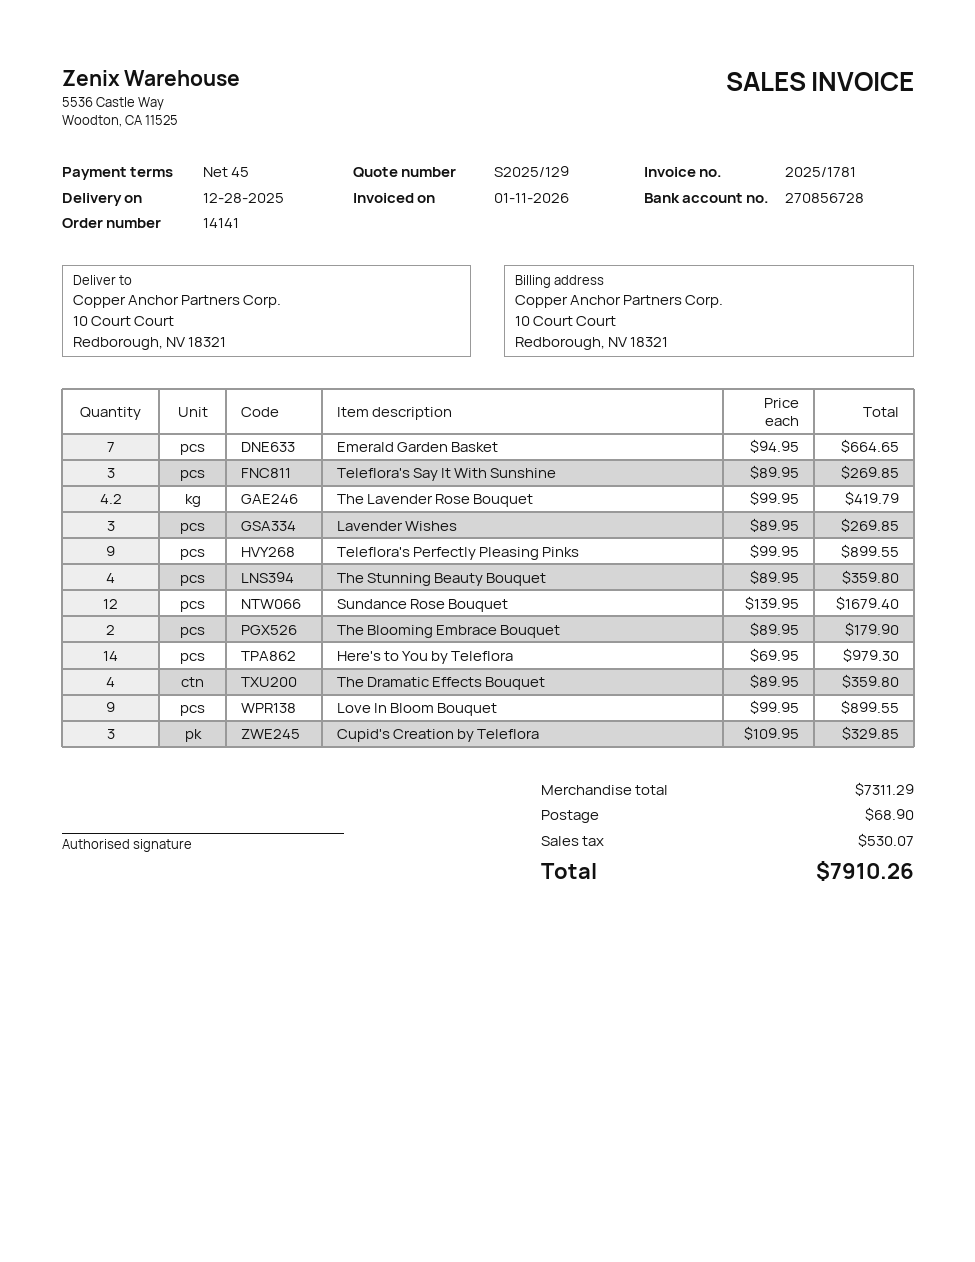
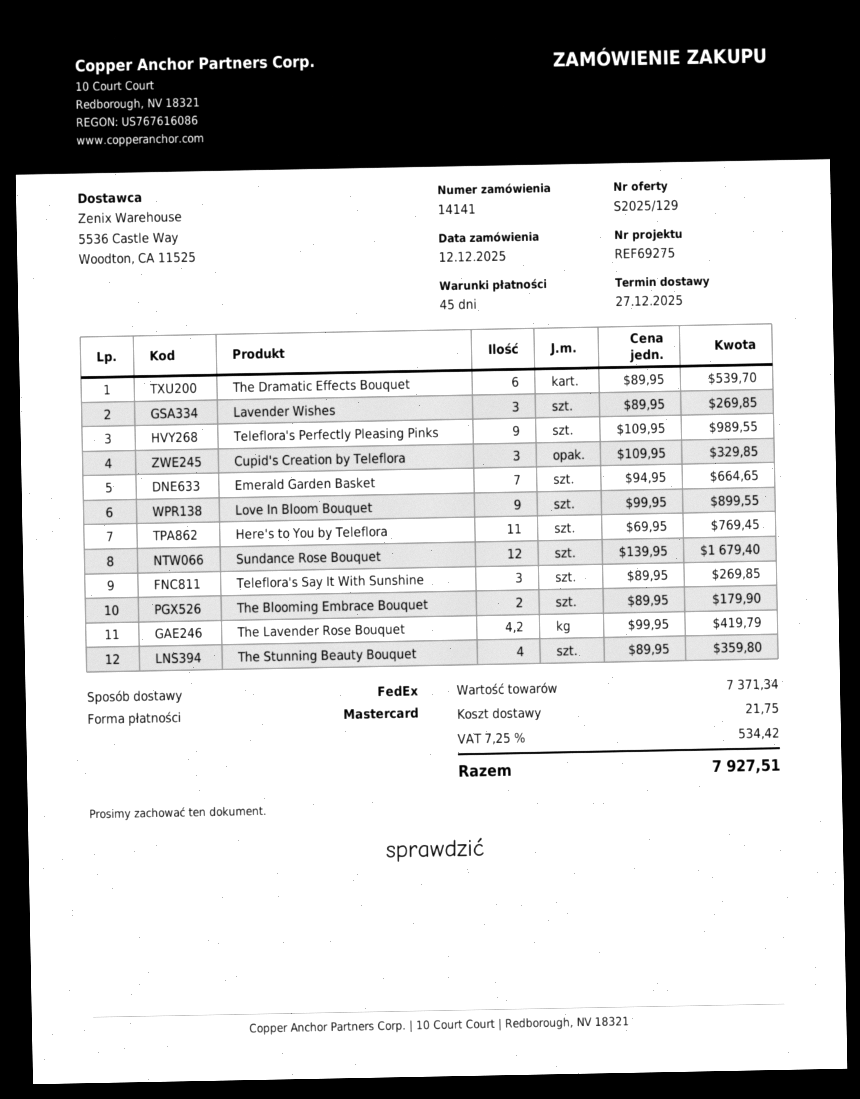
delivery date: 2025-12-28 -> 2025-12-27
Teleflora's Perfectly Pleasing Pinks: 9 x 99.95 = 899.55 -> 9 x 109.95 = 989.55
Here's to You by Teleflora: 14 x 69.95 = 979.30 -> 11 x 69.95 = 769.45
The Dramatic Effects Bouquet: 4 x 89.95 = 359.80 -> 6 x 89.95 = 539.70
subtotal: 7311.29 -> 7371.34
shipping: 68.90 -> 21.75
tax: 530.07 -> 534.42
total: 7910.26 -> 7927.51

